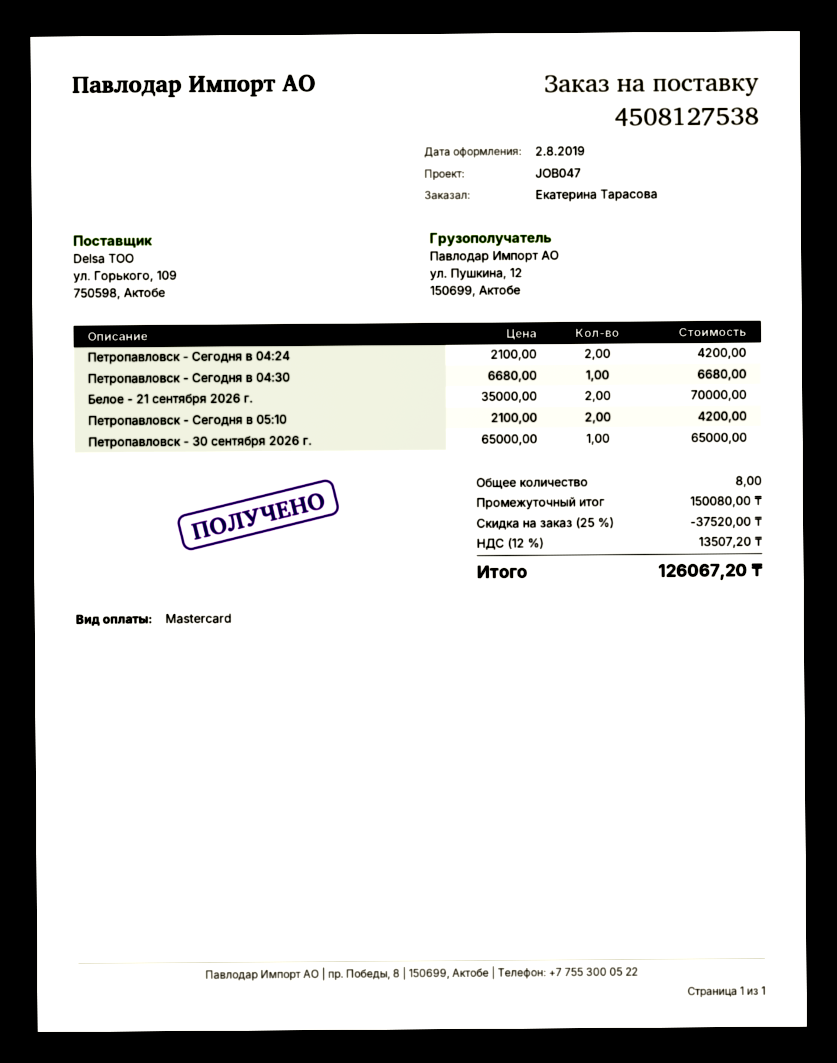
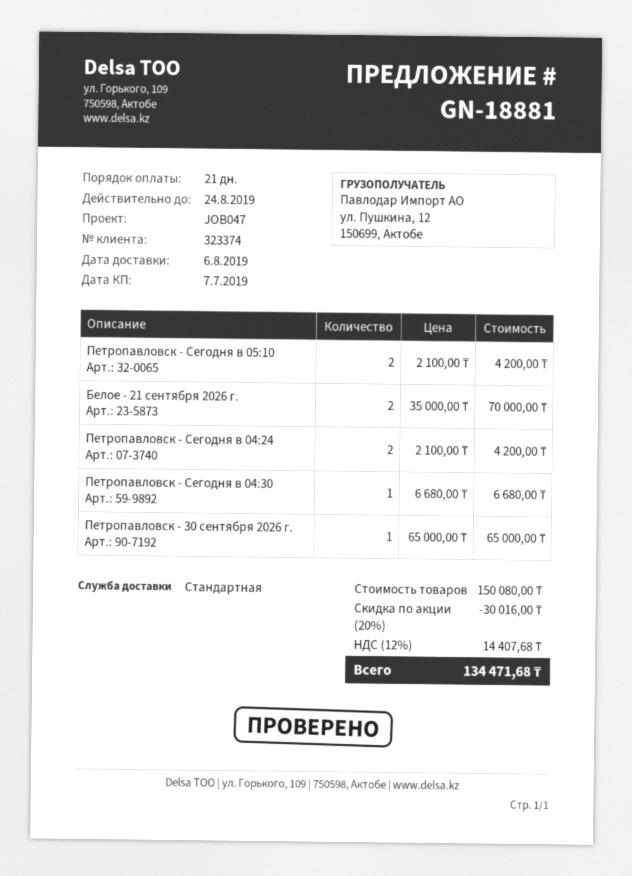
discount: 25% = 37520.00 -> 20% = 30016.00
tax: 12% = 13507.20 -> 12% = 14407.68
total: 126067.20 -> 134471.68

